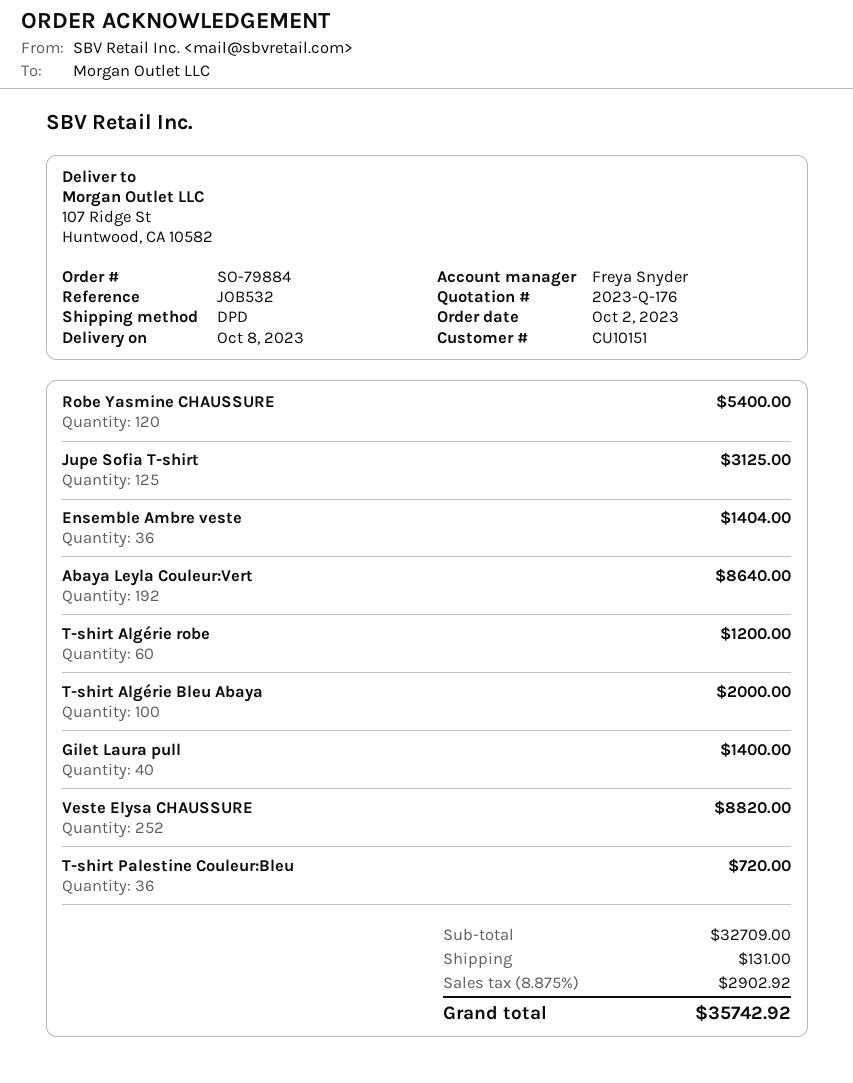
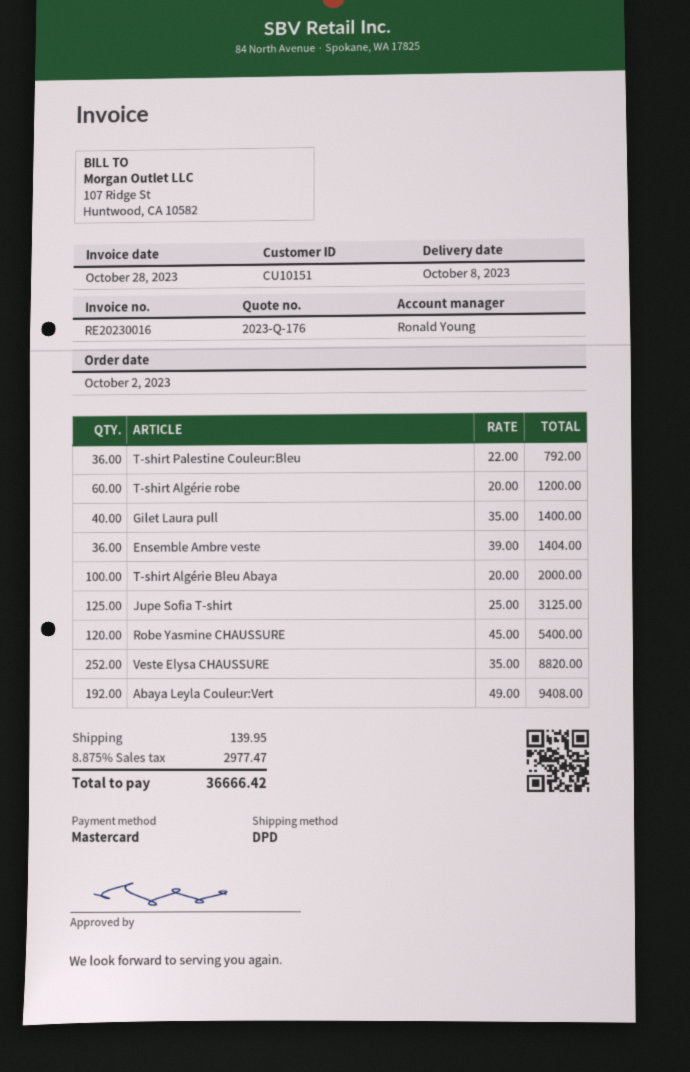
sales rep: Freya Snyder -> Ronald Young
Abaya Leyla Couleur:Vert: 192 for 8640.00 -> 192 for 9408.00
T-shirt Palestine Couleur:Bleu: 36 for 720.00 -> 36 for 792.00
shipping: 131.00 -> 139.95
tax: 8.875% = 2902.92 -> 8.875% = 2977.47
total: 35742.92 -> 36666.42

